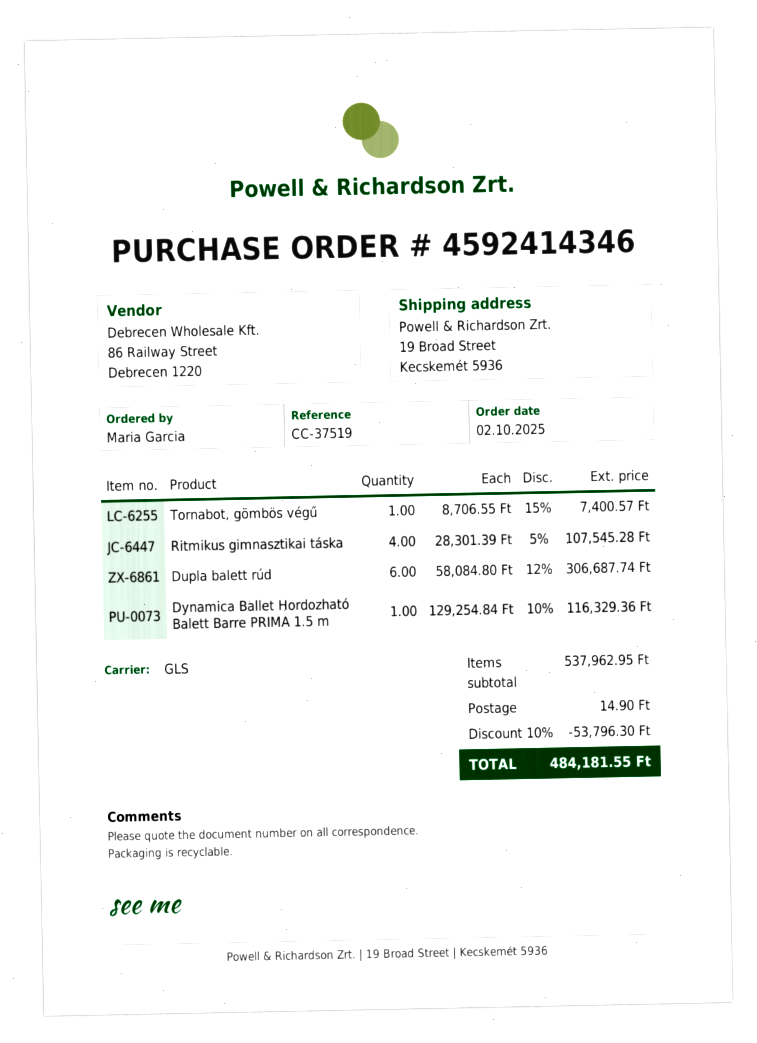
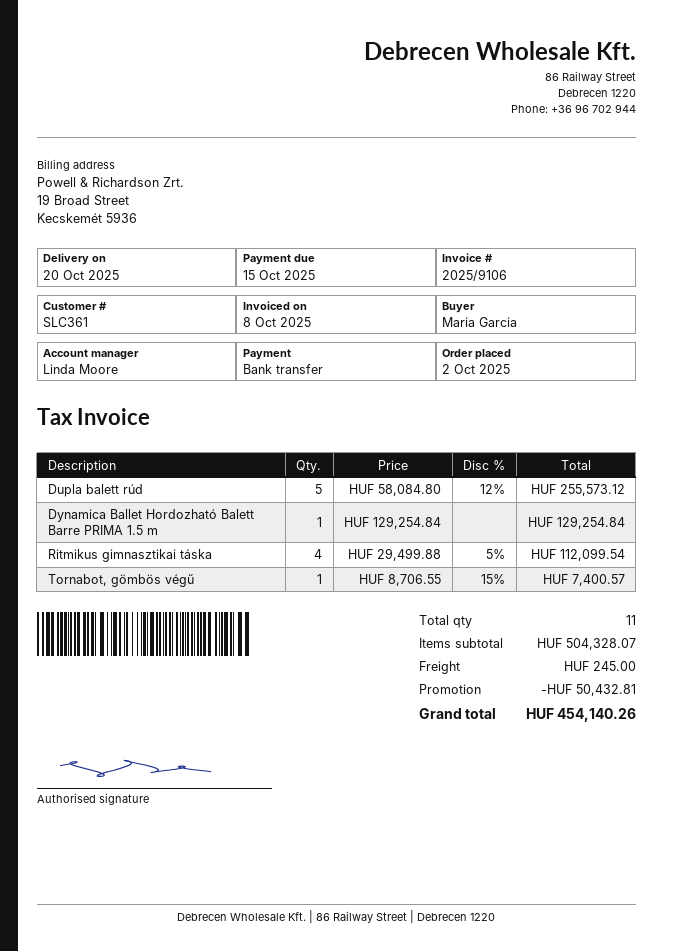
Ritmikus gimnasztikai táska: 4 x 28301.39 - 5% = 107545.28 -> 4 x 29499.88 - 5% = 112099.54
Dupla balett rúd: 6 x 58084.80 - 12% = 306687.74 -> 5 x 58084.80 - 12% = 255573.12
Dynamica Ballet Hordozható Balett Barre PRIMA 1.5 m: 1 x 129254.84 - 10% = 116329.36 -> 1 x 129254.84 = 129254.84
subtotal: 537962.95 -> 504328.07
discount: 53796.30 -> 50432.81
shipping: 14.90 -> 245.00
total: 484181.55 -> 454140.26

